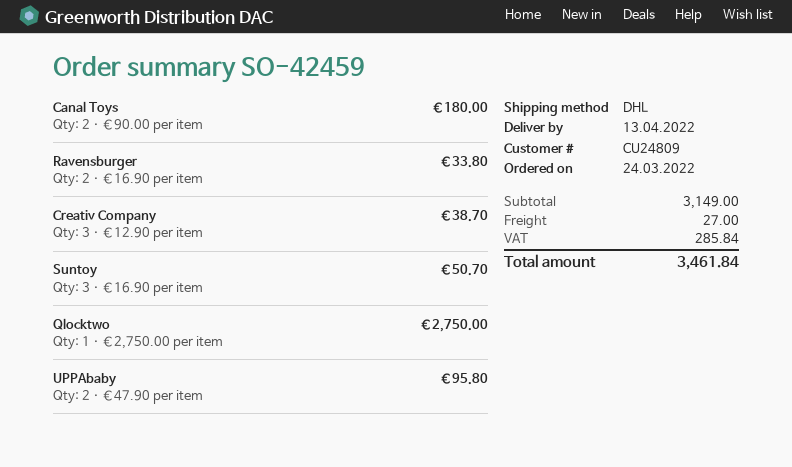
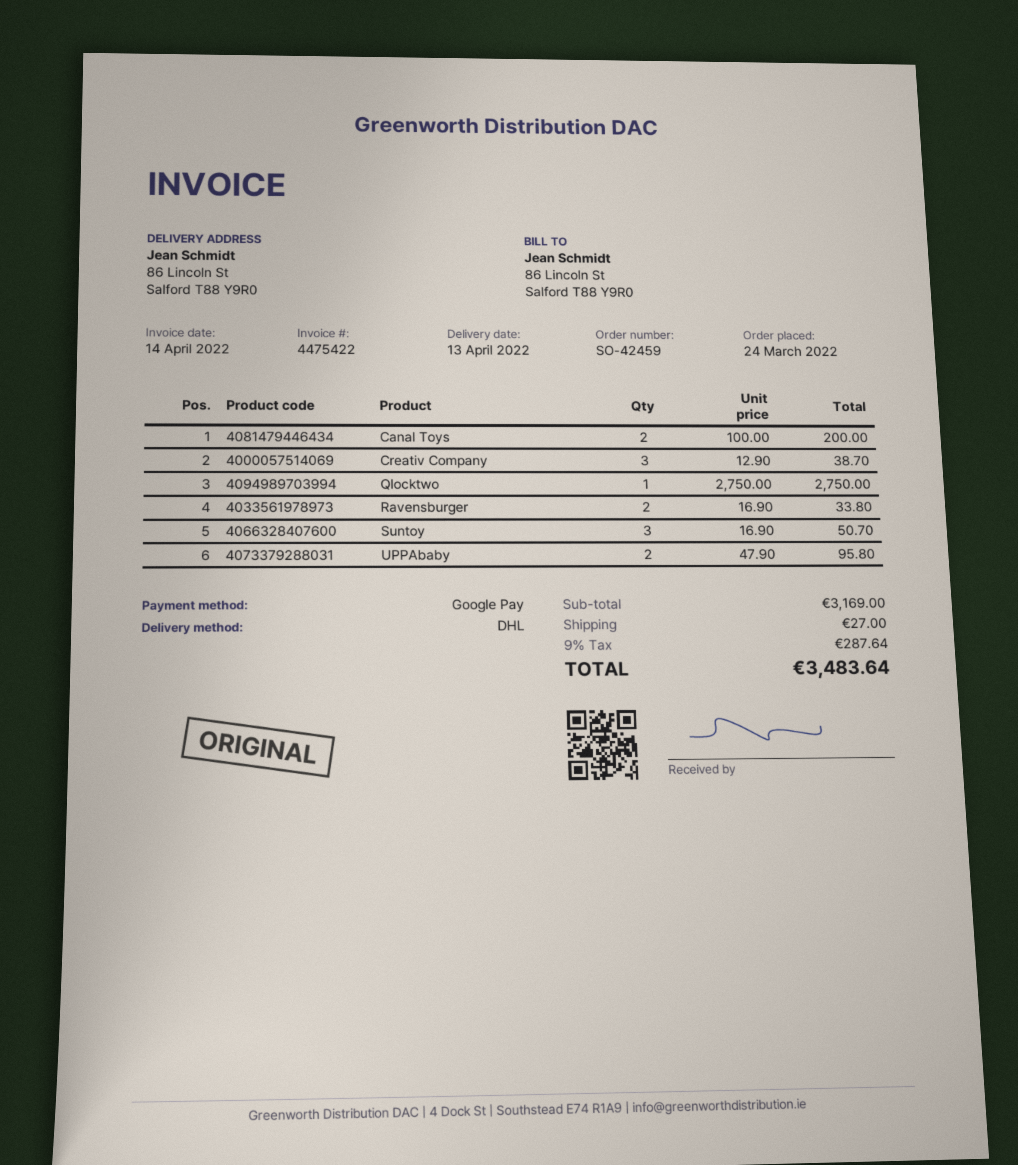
Canal Toys: 2 x 90.00 = 180.00 -> 2 x 100.00 = 200.00
subtotal: 3149.00 -> 3169.00
tax: 285.84 -> 287.64
total: 3461.84 -> 3483.64

